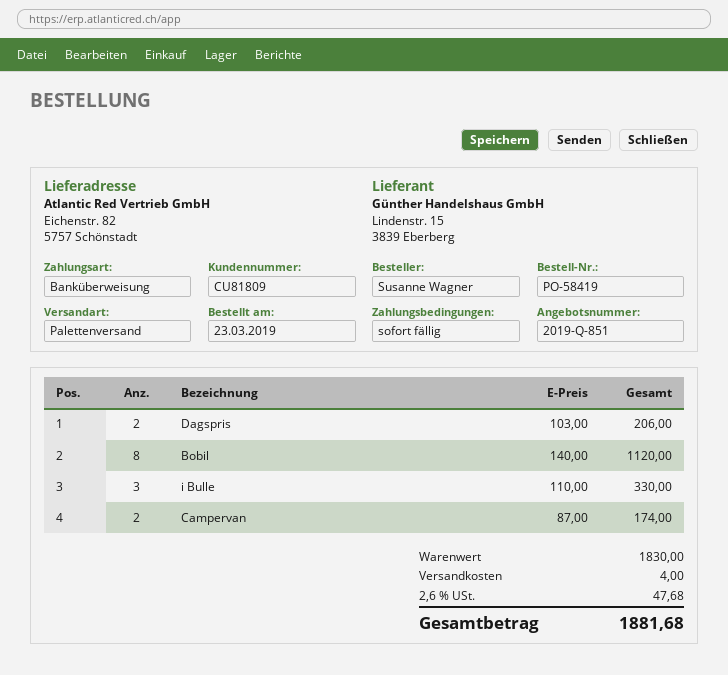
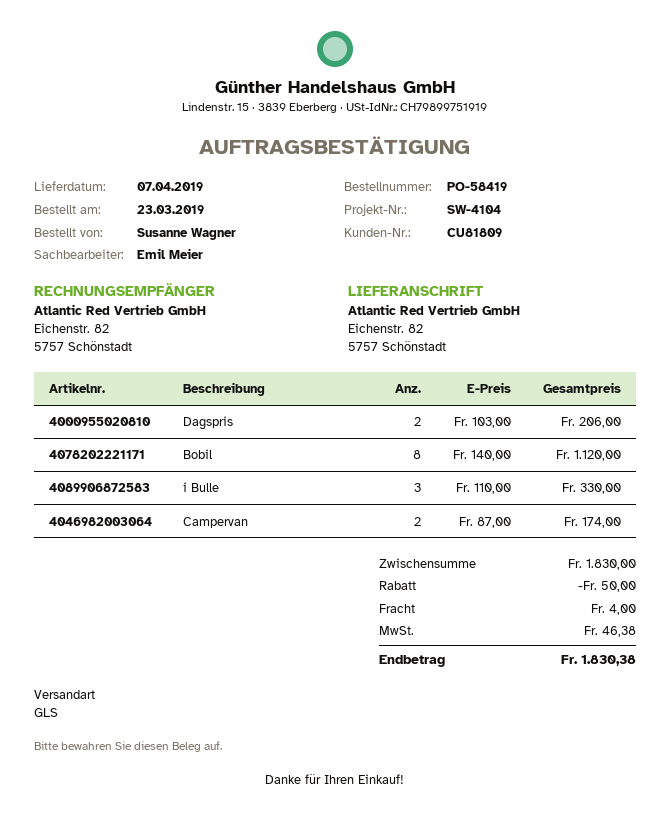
shipping method: pallet freight -> GLS
discount: none -> 50.00
tax: 47.68 -> 46.38
total: 1881.68 -> 1830.38

